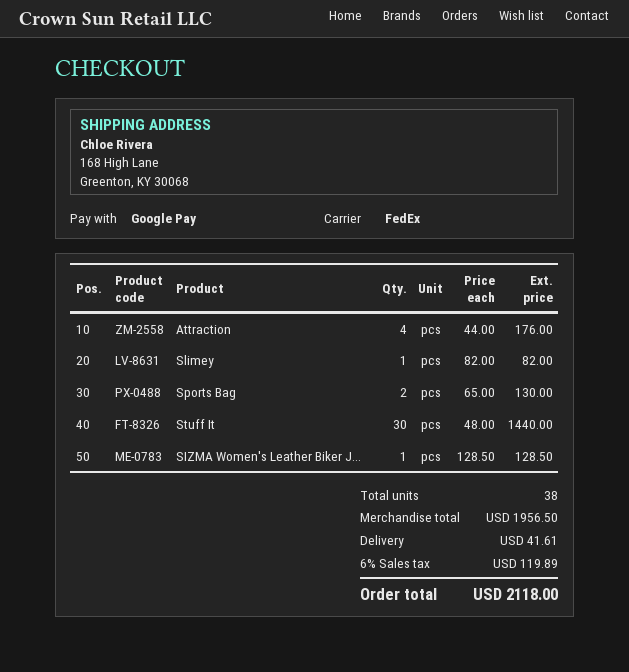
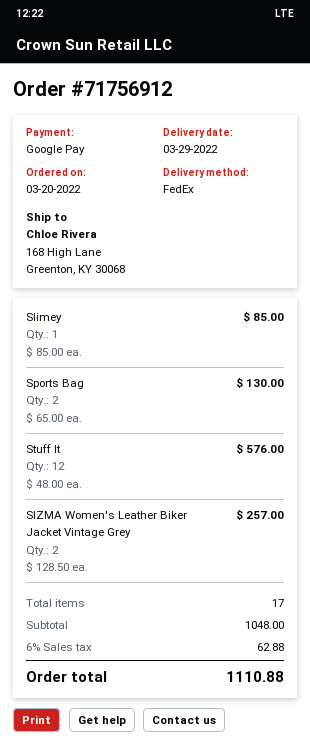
Attraction: 4 x 44.00 = 176.00 -> none
Slimey: 1 x 82.00 = 82.00 -> 1 x 85.00 = 85.00
Stuff It: 30 x 48.00 = 1440.00 -> 12 x 48.00 = 576.00
SIZMA Women's Leather Biker J...: 1 x 128.50 = 128.50 -> 2 x 128.50 = 257.00
total quantity: 38 -> 17
subtotal: 1956.50 -> 1048.00
shipping: 41.61 -> none
tax: 6% = 119.89 -> 6% = 62.88
total: 2118.00 -> 1110.88

